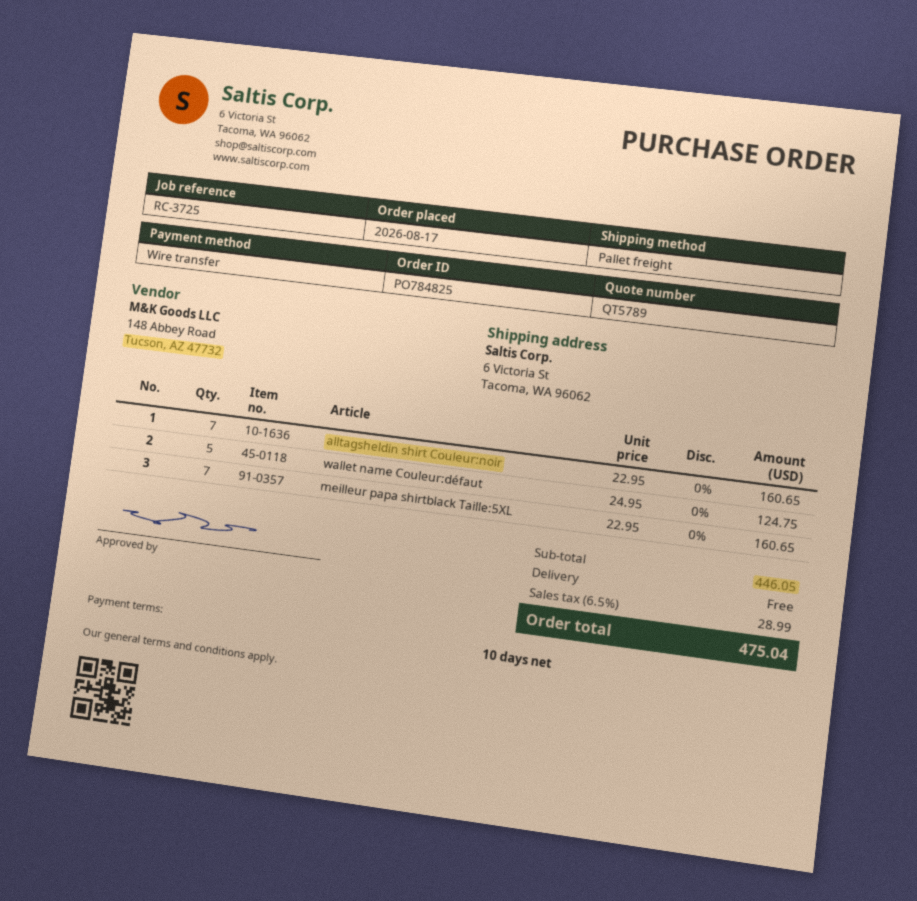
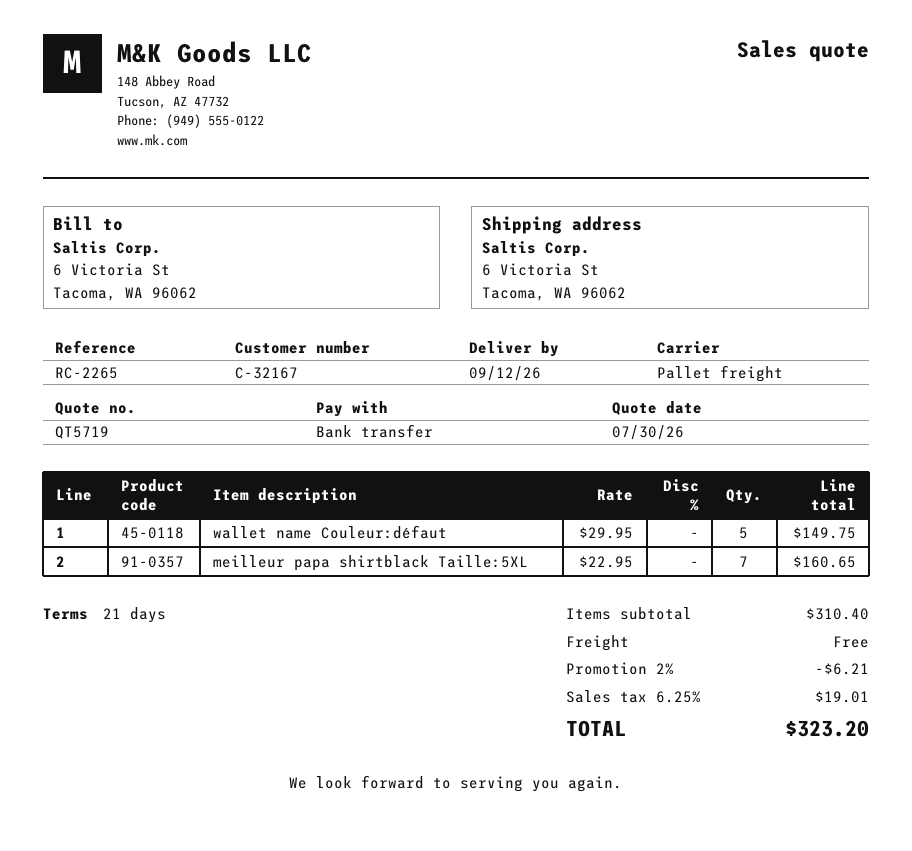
quote number: QT5789 -> QT5719
payment terms: 10 days -> 21 days
reference: RC-3725 -> RC-2265
alltagsheldin shirt Couleur:noir: 7 x 22.95 = 160.65 -> none
wallet name Couleur:défaut: 5 x 24.95 = 124.75 -> 5 x 29.95 = 149.75
subtotal: 446.05 -> 310.40
discount: none -> 2% = 6.21
tax: 6.5% = 28.99 -> 6.25% = 19.01
total: 475.04 -> 323.20

